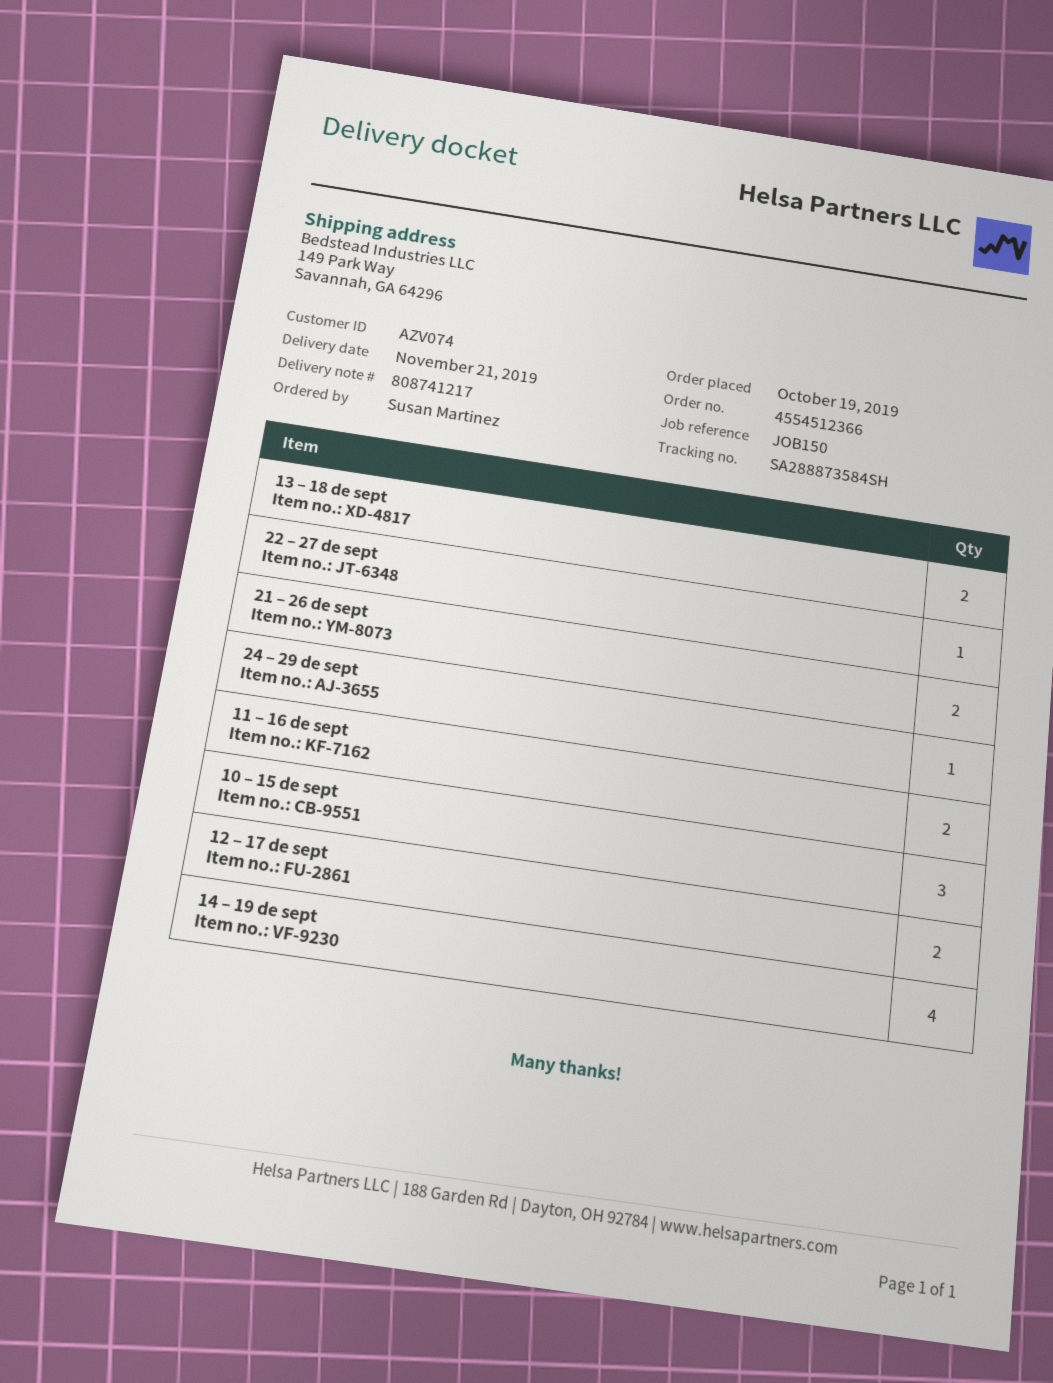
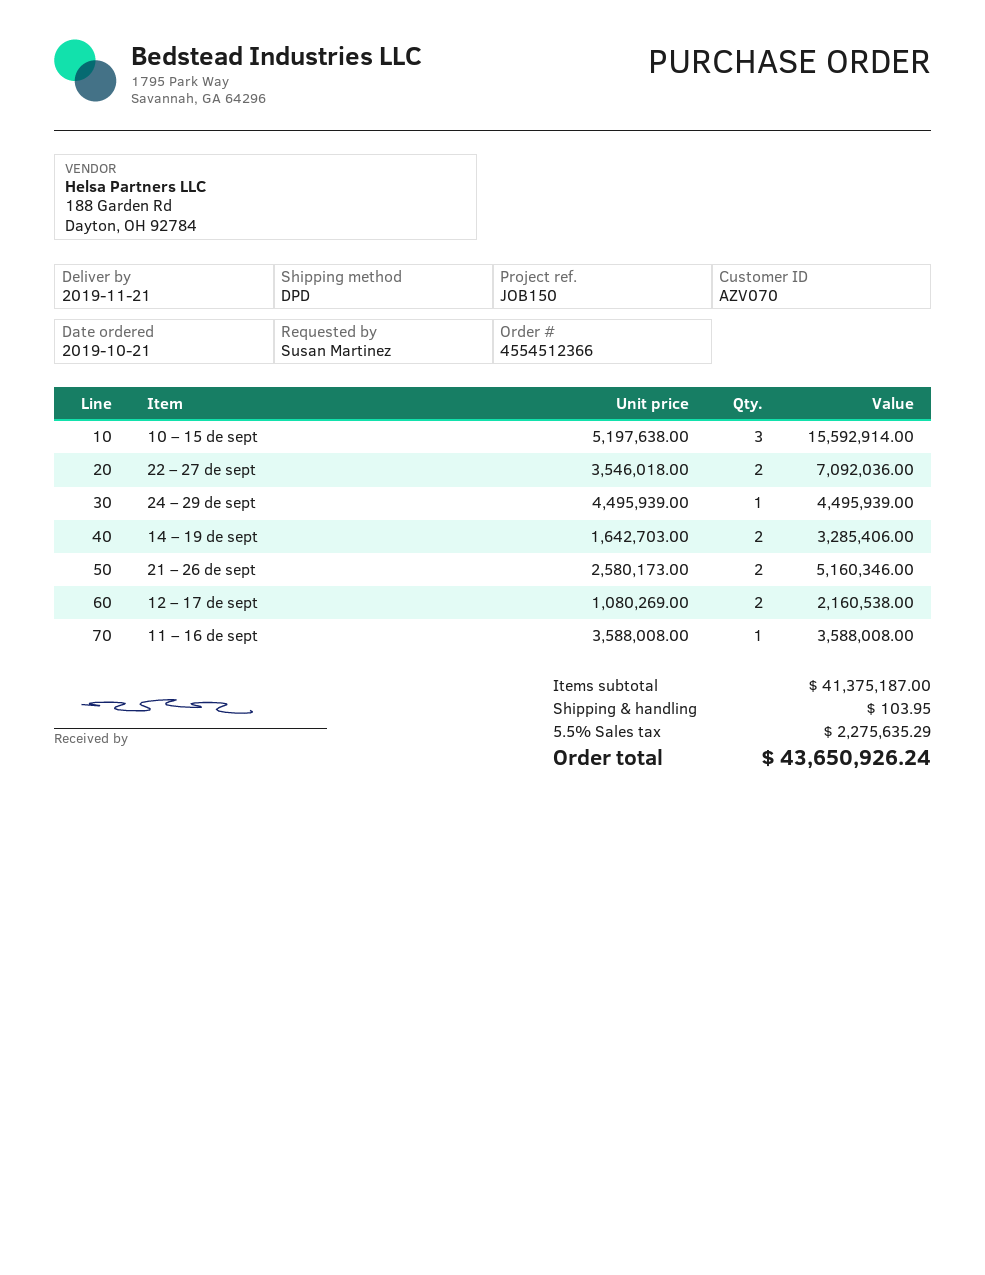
order date: 2019-10-19 -> 2019-10-21
customer number: AZV074 -> AZV070
13 – 18 de sept: 2 -> none
22 – 27 de sept: 1 -> 2
11 – 16 de sept: 2 -> 1
14 – 19 de sept: 4 -> 2

